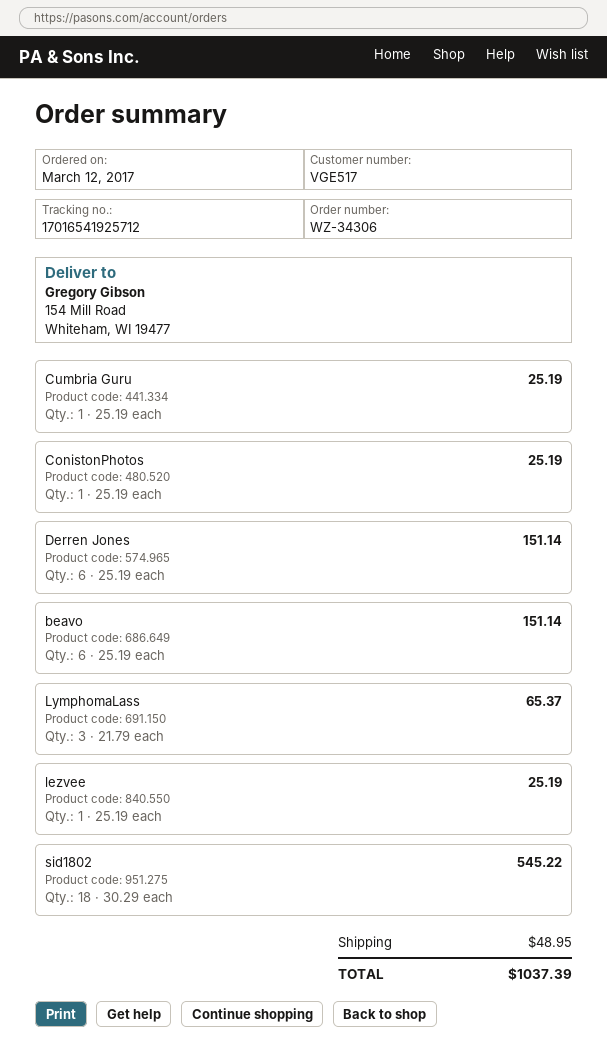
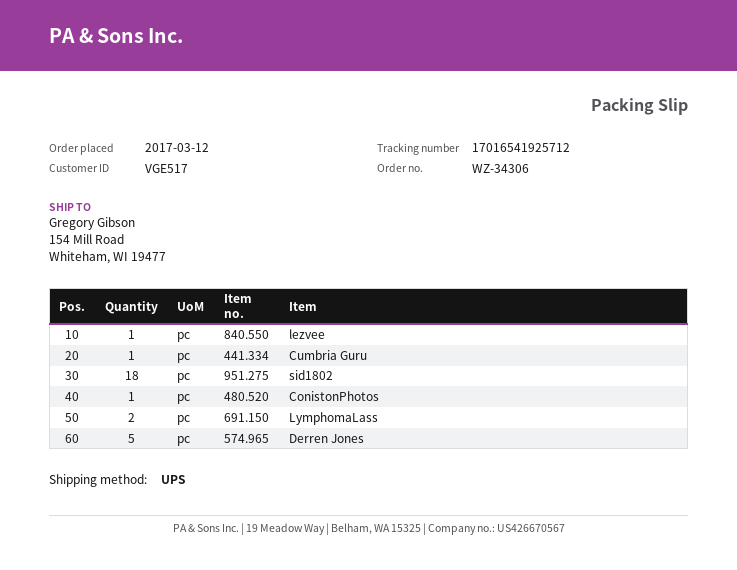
Derren Jones: 6 -> 5
beavo: 6 -> none
LymphomaLass: 3 -> 2

